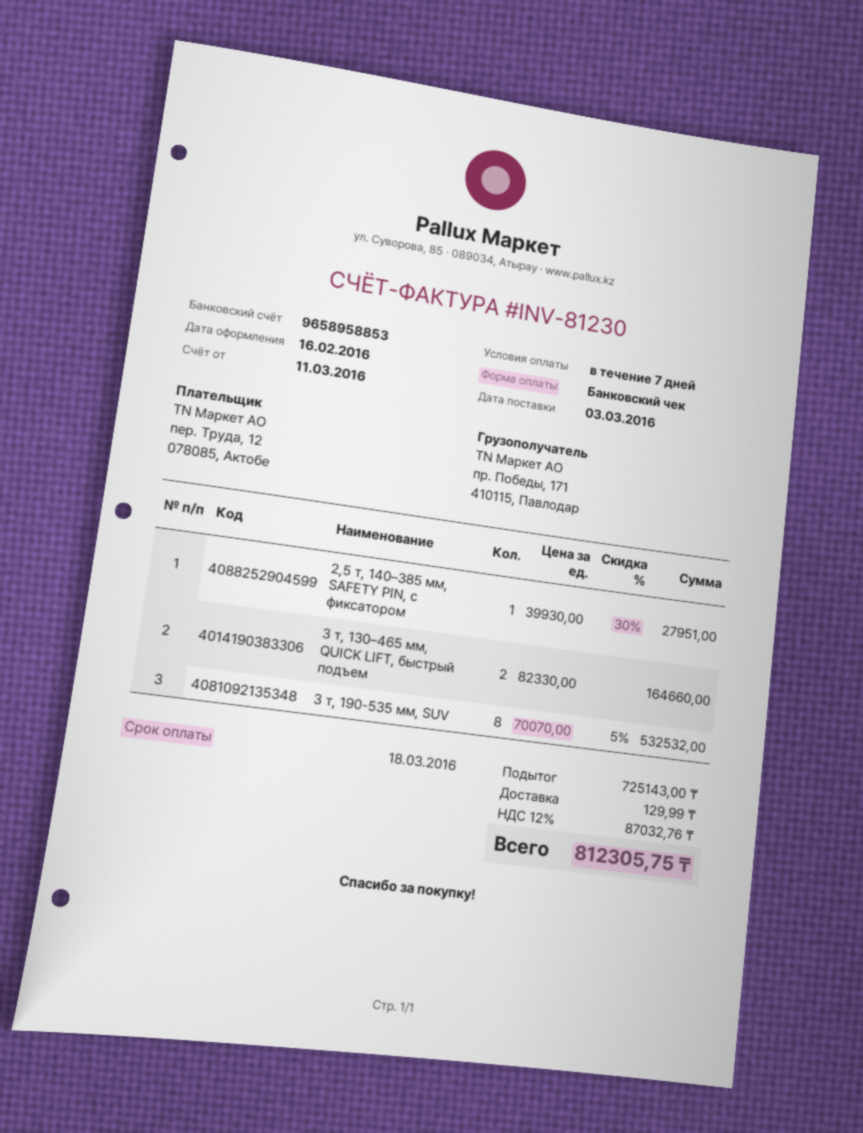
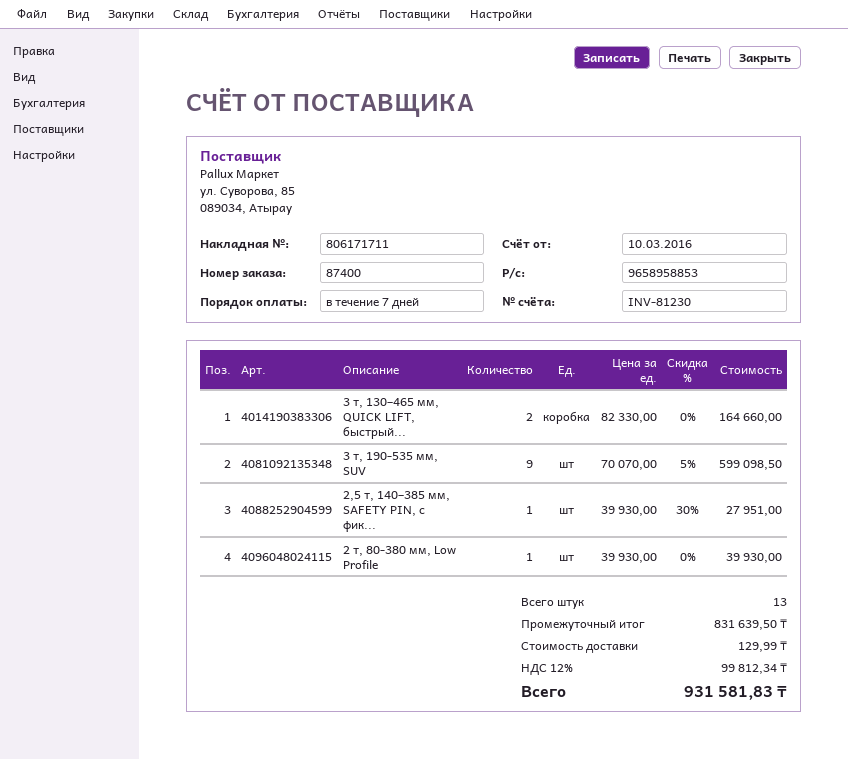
invoice date: 2016-03-11 -> 2016-03-10
3 т, 190-535 мм, SUV: 8 x 70070.00 - 5% = 532532.00 -> 9 x 70070.00 - 5% = 599098.50
2 т, 80-380 мм, Low Profile: none -> 1 x 39930.00 = 39930.00
subtotal: 725143.00 -> 831639.50
tax: 12% = 87032.76 -> 12% = 99812.34
total: 812305.75 -> 931581.83

